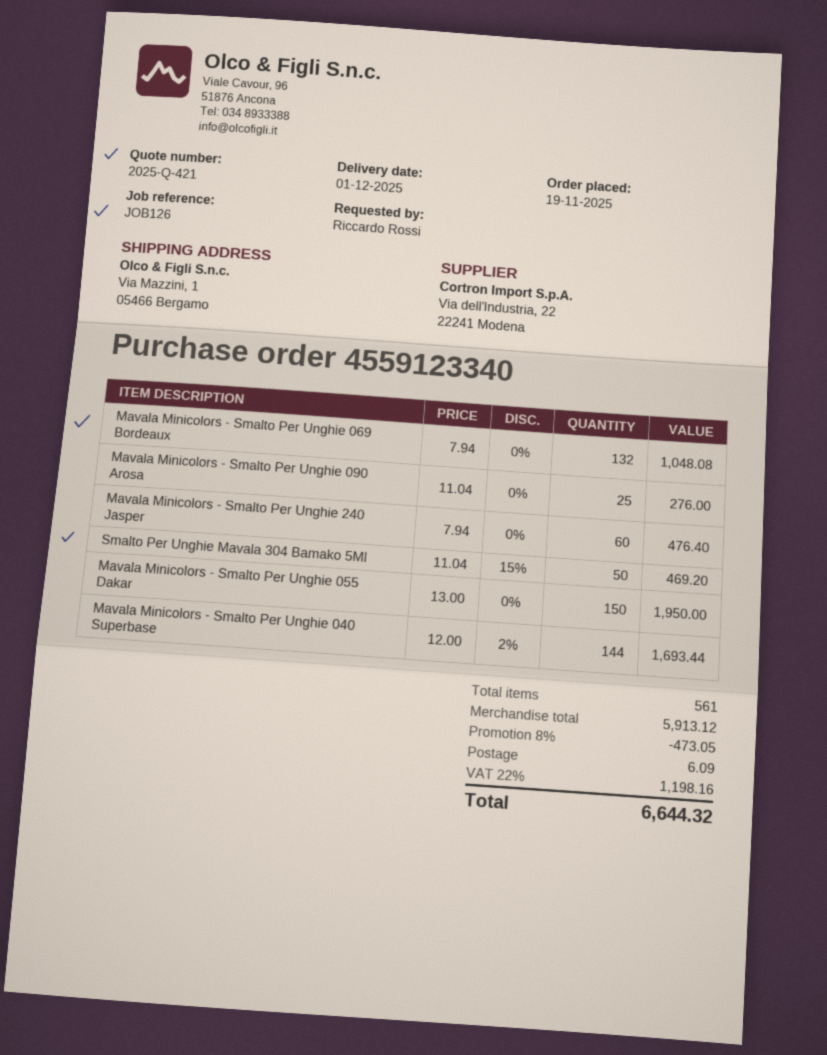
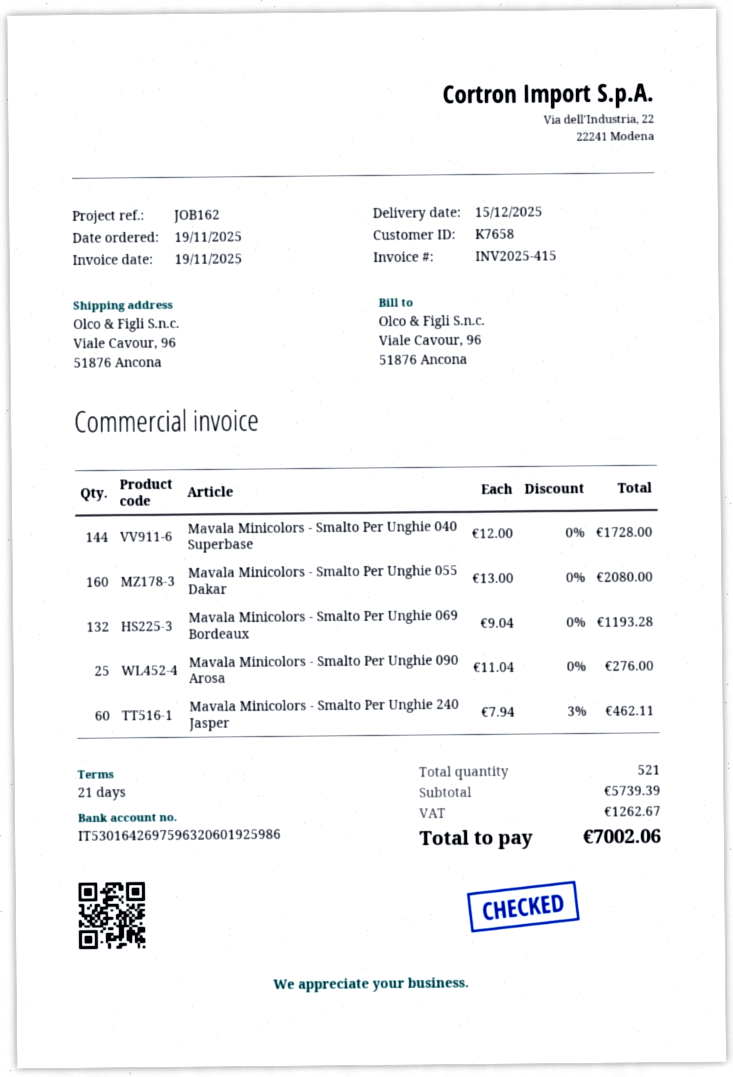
delivery date: 2025-12-01 -> 2025-12-15
reference: JOB126 -> JOB162
ship to: Via Mazzini, 1, 05466 Bergamo -> Viale Cavour, 96, 51876 Ancona
Mavala Minicolors - Smalto Per Unghie 069 Bordeaux: 132 x 7.94 = 1048.08 -> 132 x 9.04 = 1193.28
Mavala Minicolors - Smalto Per Unghie 240 Jasper: 60 x 7.94 = 476.40 -> 60 x 7.94 - 3% = 462.11
Smalto Per Unghie Mavala 304 Bamako 5Ml: 50 x 11.04 - 15% = 469.20 -> none
Mavala Minicolors - Smalto Per Unghie 055 Dakar: 150 x 13.00 = 1950.00 -> 160 x 13.00 = 2080.00
Mavala Minicolors - Smalto Per Unghie 040 Superbase: 144 x 12.00 - 2% = 1693.44 -> 144 x 12.00 = 1728.00
total quantity: 561 -> 521
subtotal: 5913.12 -> 5739.39
discount: 8% = 473.05 -> none
shipping: 6.09 -> none
tax: 1198.16 -> 1262.67
total: 6644.32 -> 7002.06

